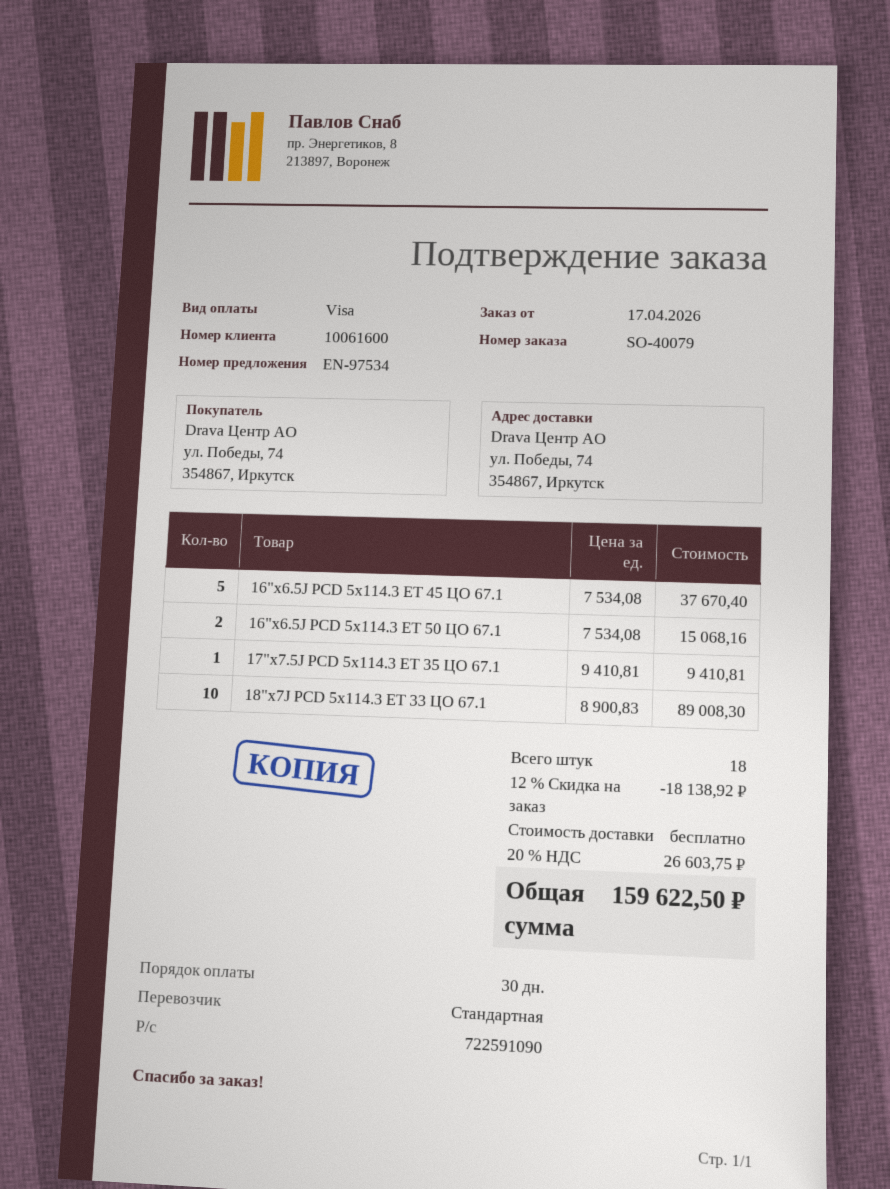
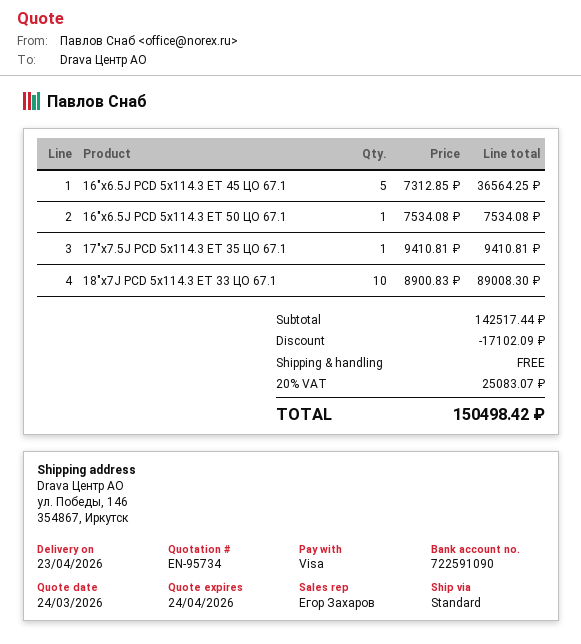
quote number: EN-97534 -> EN-95734
ship to: ул. Победы, 74, 354867, Иркутск -> ул. Победы, 146, 354867, Иркутск
16"x6.5J PCD 5x114.3 ЕТ 45 ЦО 67.1: 5 x 7534.08 = 37670.40 -> 5 x 7312.85 = 36564.25
16"x6.5J PCD 5x114.3 ЕТ 50 ЦО 67.1: 2 x 7534.08 = 15068.16 -> 1 x 7534.08 = 7534.08
discount: 18138.92 -> 17102.09
tax: 20% = 26603.75 -> 20% = 25083.07
total: 159622.50 -> 150498.42

